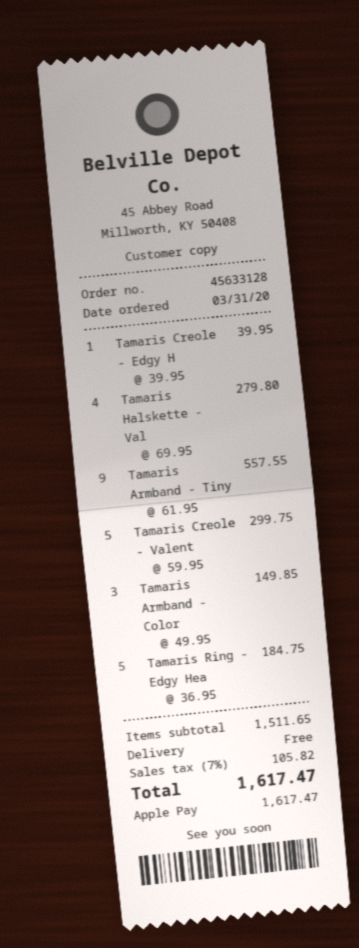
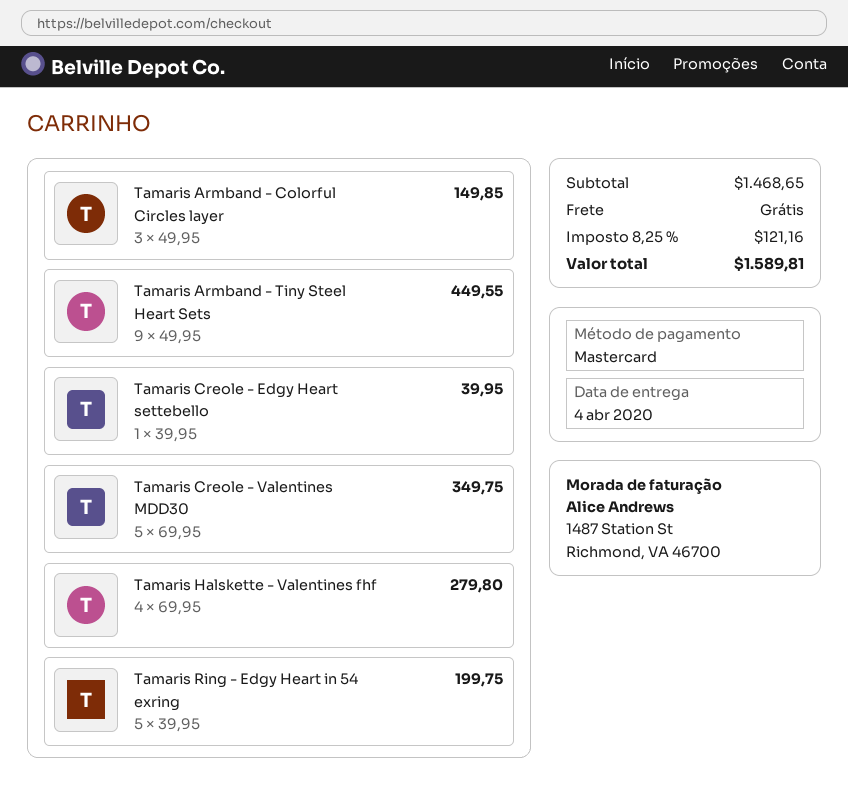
payment method: Apple Pay -> Mastercard
Tamaris Armband - Tiny: 9 x 61.95 = 557.55 -> 9 x 49.95 = 449.55
Tamaris Creole - Valent: 5 x 59.95 = 299.75 -> 5 x 69.95 = 349.75
Tamaris Ring - Edgy Hea: 5 x 36.95 = 184.75 -> 5 x 39.95 = 199.75
subtotal: 1511.65 -> 1468.65
tax: 7% = 105.82 -> 8.25% = 121.16
total: 1617.47 -> 1589.81

